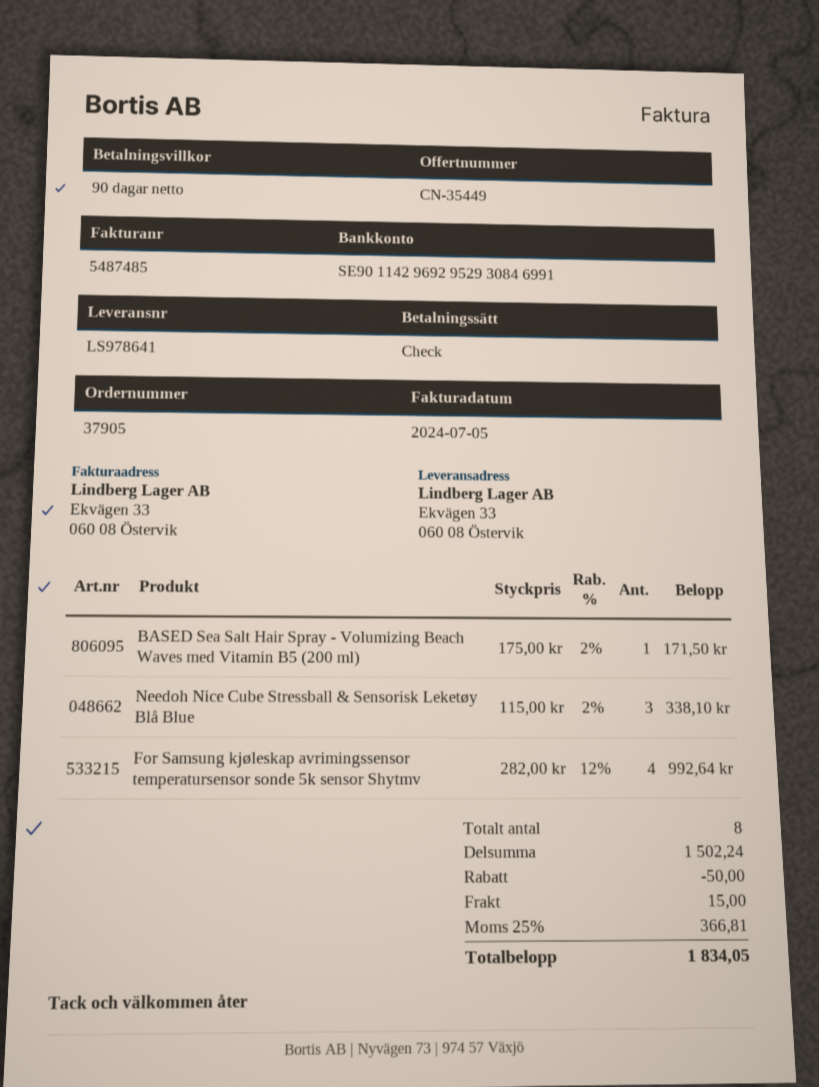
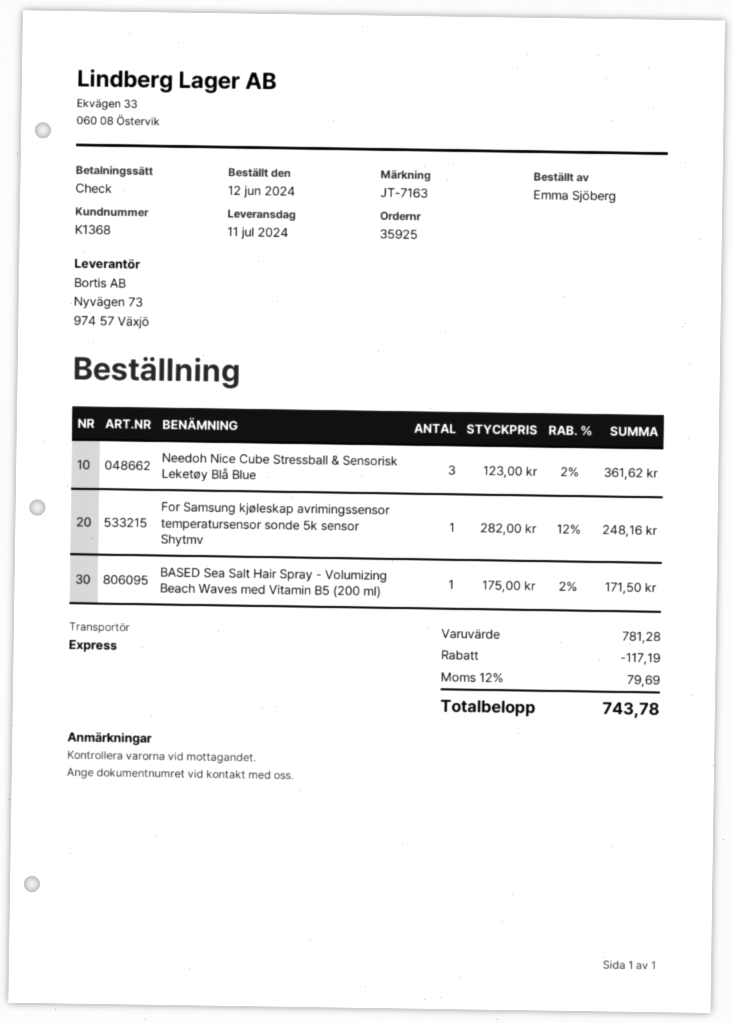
order number: 37905 -> 35925
Needoh Nice Cube Stressball & Sensorisk Leketøy Blå Blue: 3 x 115.00 - 2% = 338.10 -> 3 x 123.00 - 2% = 361.62
For Samsung kjøleskap avrimingssensor temperatursensor sonde 5k sensor Shytmv: 4 x 282.00 - 12% = 992.64 -> 1 x 282.00 - 12% = 248.16
subtotal: 1502.24 -> 781.28
discount: 50.00 -> 117.19
shipping: 15.00 -> none
tax: 25% = 366.81 -> 12% = 79.69
total: 1834.05 -> 743.78

